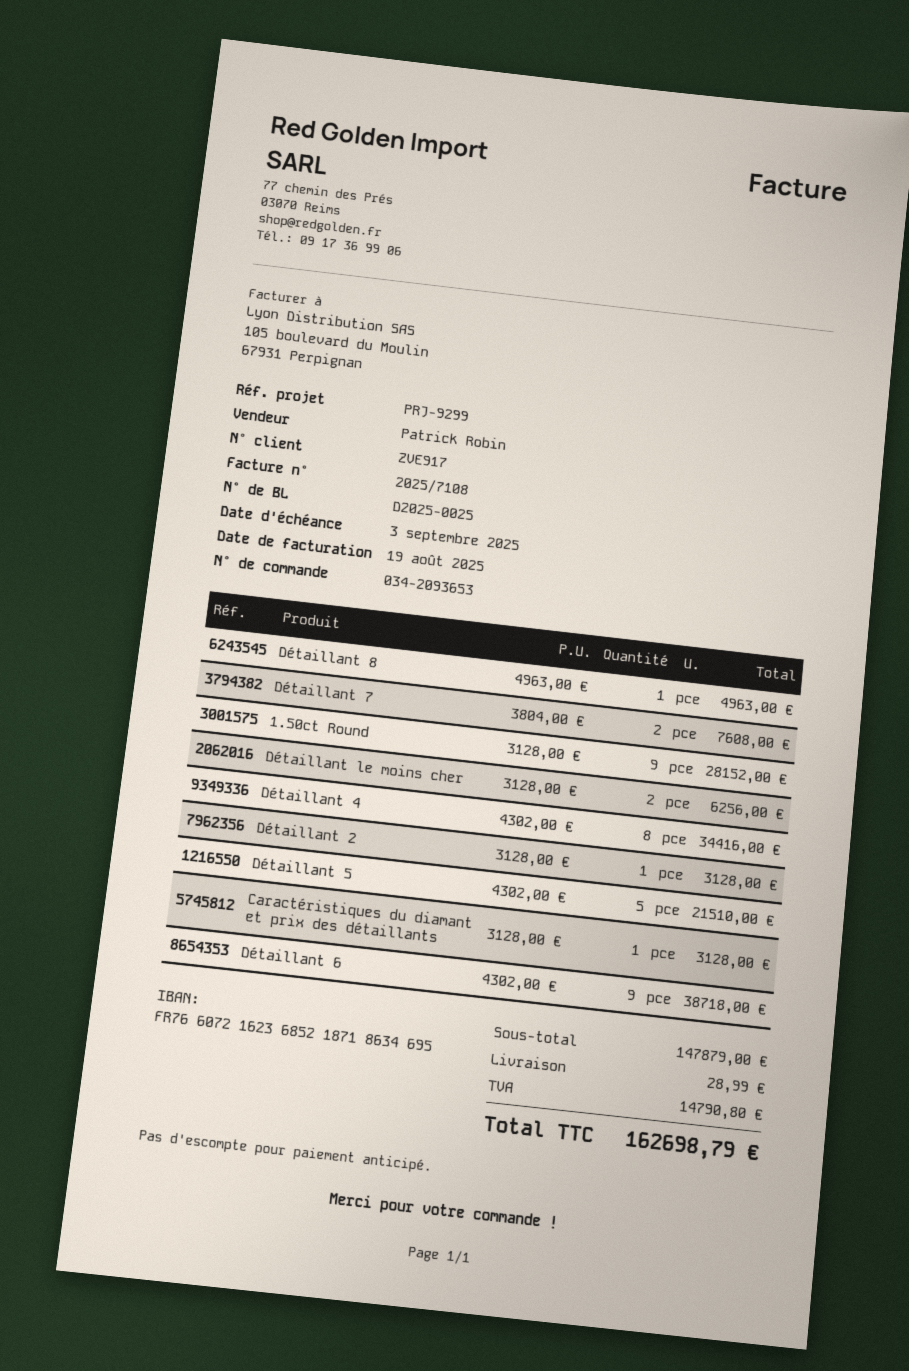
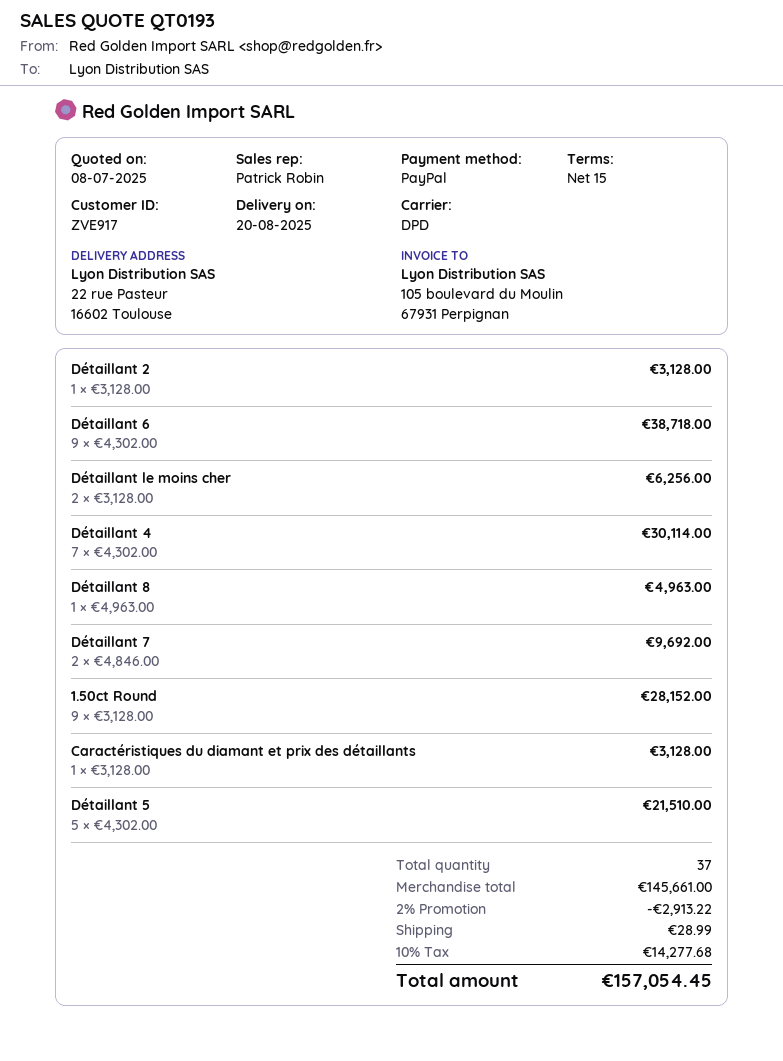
Détaillant 7: 2 x 3804.00 = 7608.00 -> 2 x 4846.00 = 9692.00
Détaillant 4: 8 x 4302.00 = 34416.00 -> 7 x 4302.00 = 30114.00
subtotal: 147879.00 -> 145661.00
discount: none -> 2% = 2913.22
tax: 14790.80 -> 14277.68
total: 162698.79 -> 157054.45

